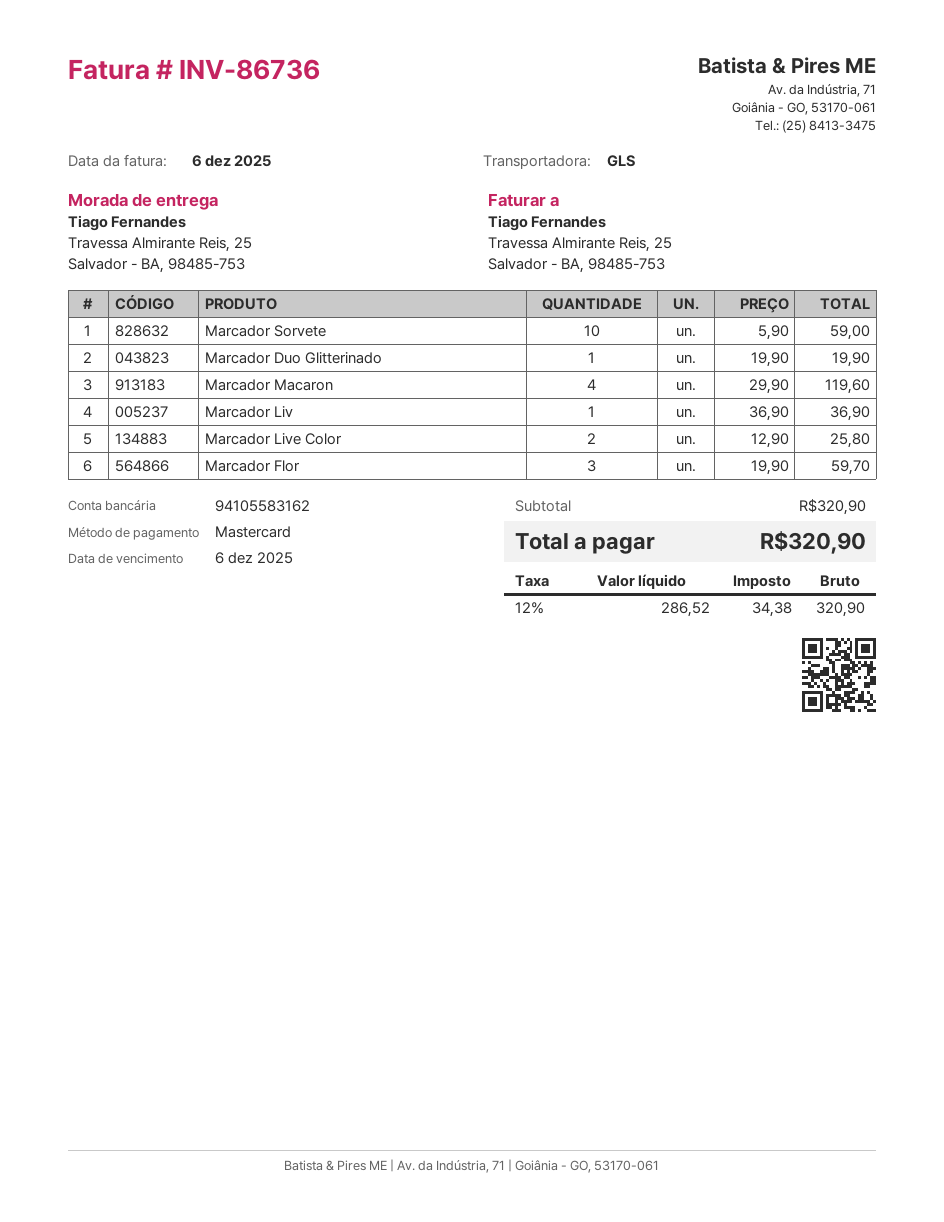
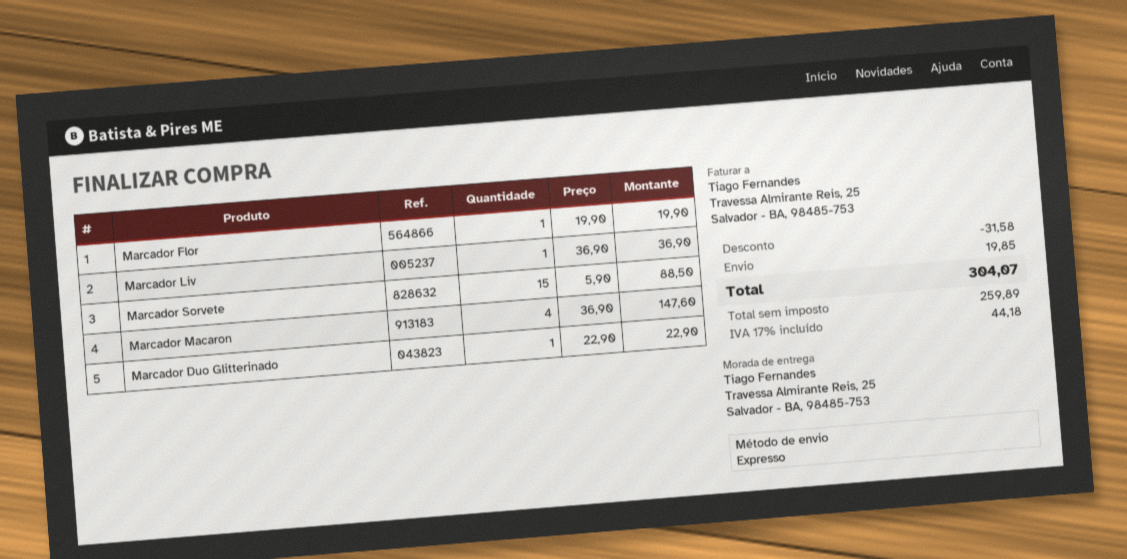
shipping method: GLS -> express
Marcador Sorvete: 10 x 5.90 = 59.00 -> 15 x 5.90 = 88.50
Marcador Duo Glitterinado: 1 x 19.90 = 19.90 -> 1 x 22.90 = 22.90
Marcador Macaron: 4 x 29.90 = 119.60 -> 4 x 36.90 = 147.60
Marcador Live Color: 2 x 12.90 = 25.80 -> none
Marcador Flor: 3 x 19.90 = 59.70 -> 1 x 19.90 = 19.90
discount: none -> 31.58
shipping: none -> 19.85
net: 286.52 -> 259.89
tax: 12% = 34.38 -> 17% = 44.18
total: 320.90 -> 304.07

